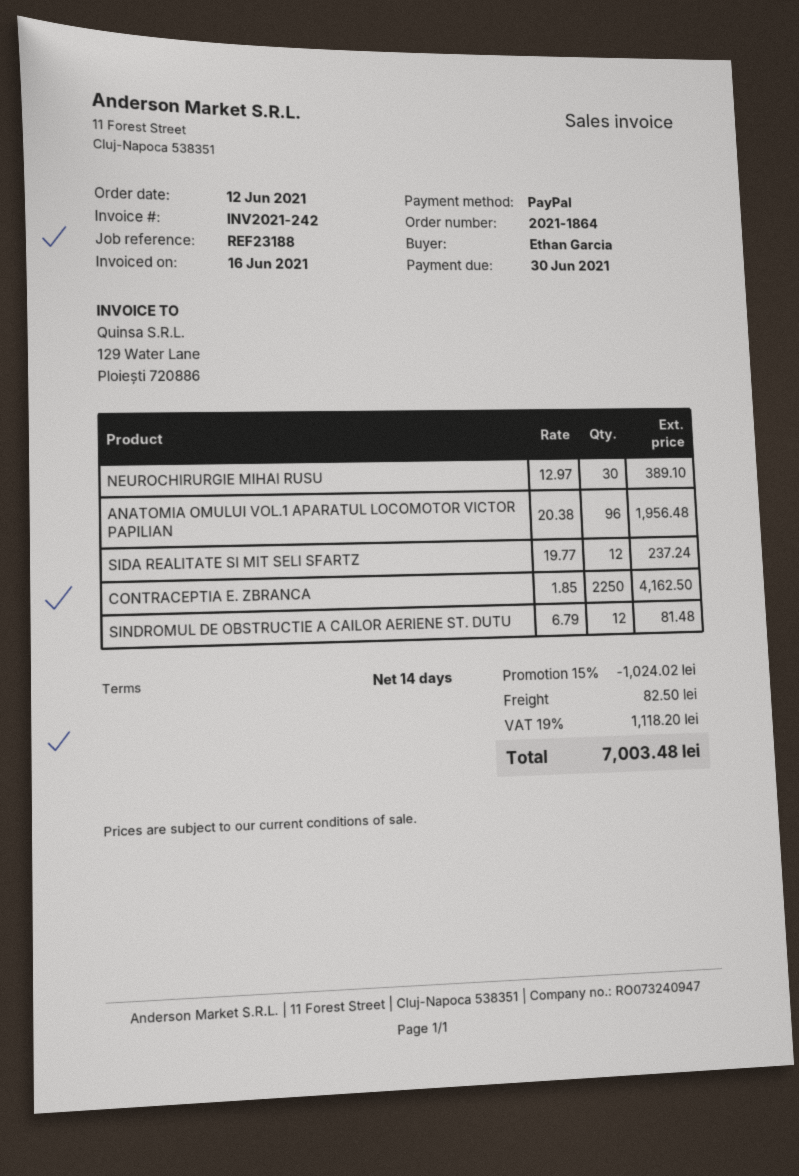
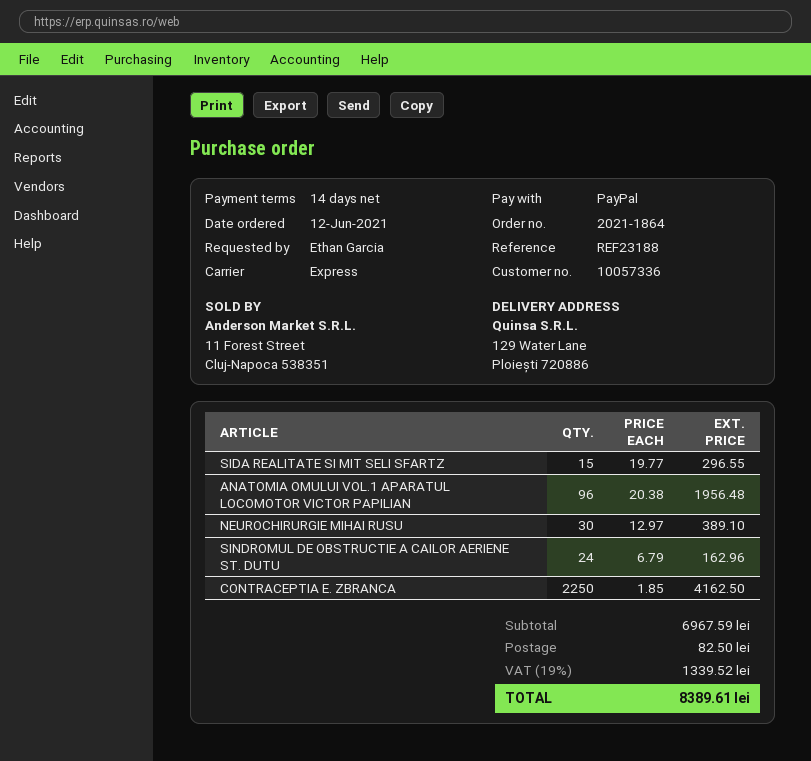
SIDA REALITATE SI MIT SELI SFARTZ: 12 x 19.77 = 237.24 -> 15 x 19.77 = 296.55
SINDROMUL DE OBSTRUCTIE A CAILOR AERIENE ST. DUTU: 12 x 6.79 = 81.48 -> 24 x 6.79 = 162.96
discount: 15% = 1024.02 -> none
tax: 19% = 1118.20 -> 19% = 1339.52
total: 7003.48 -> 8389.61

